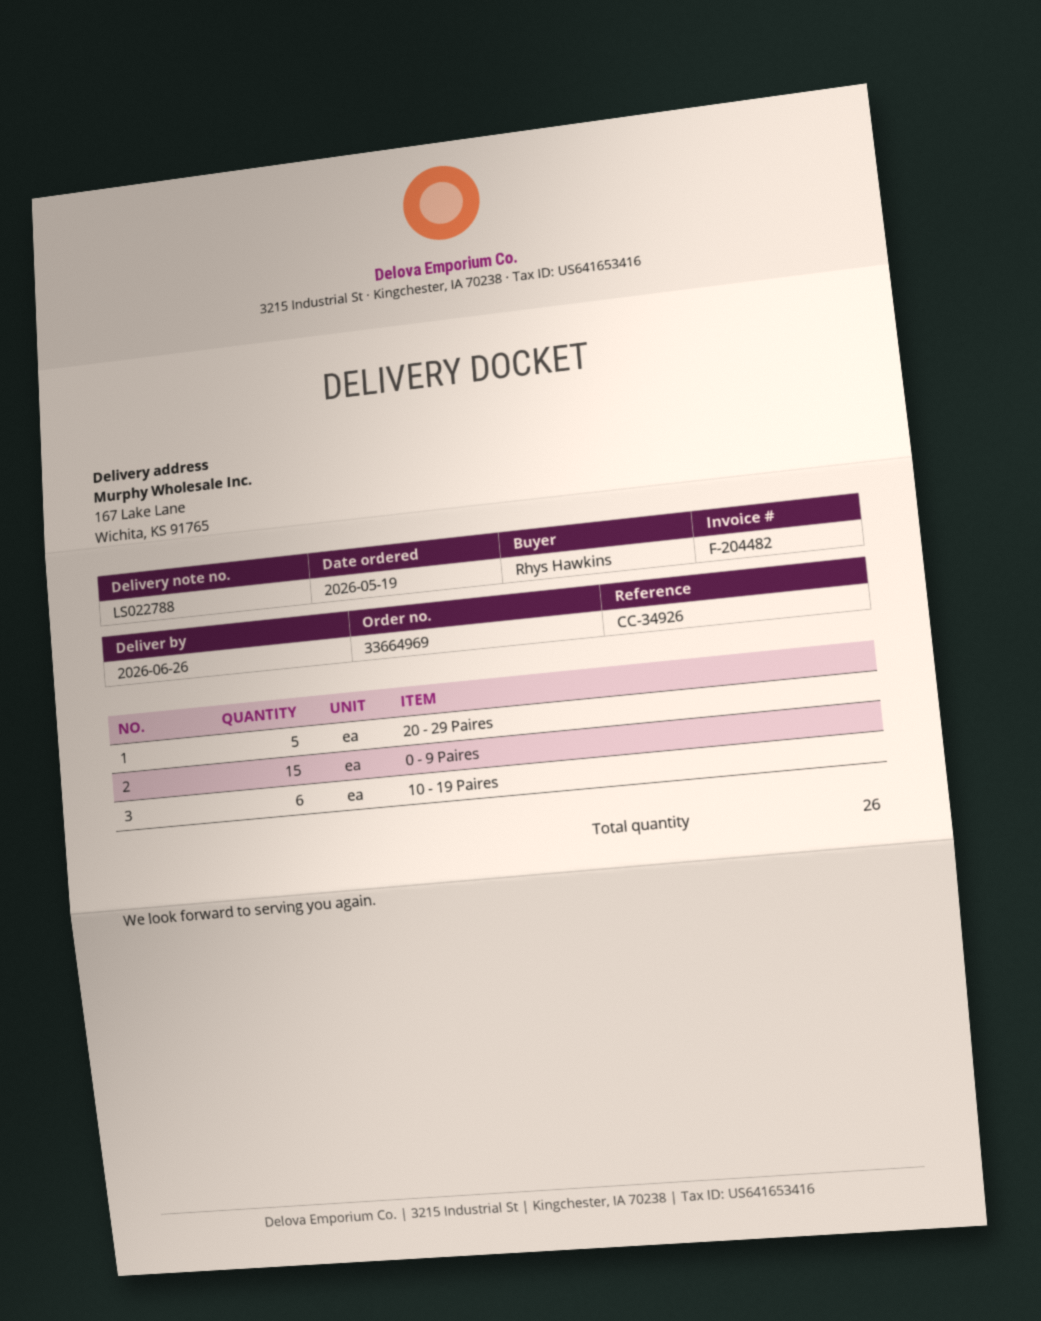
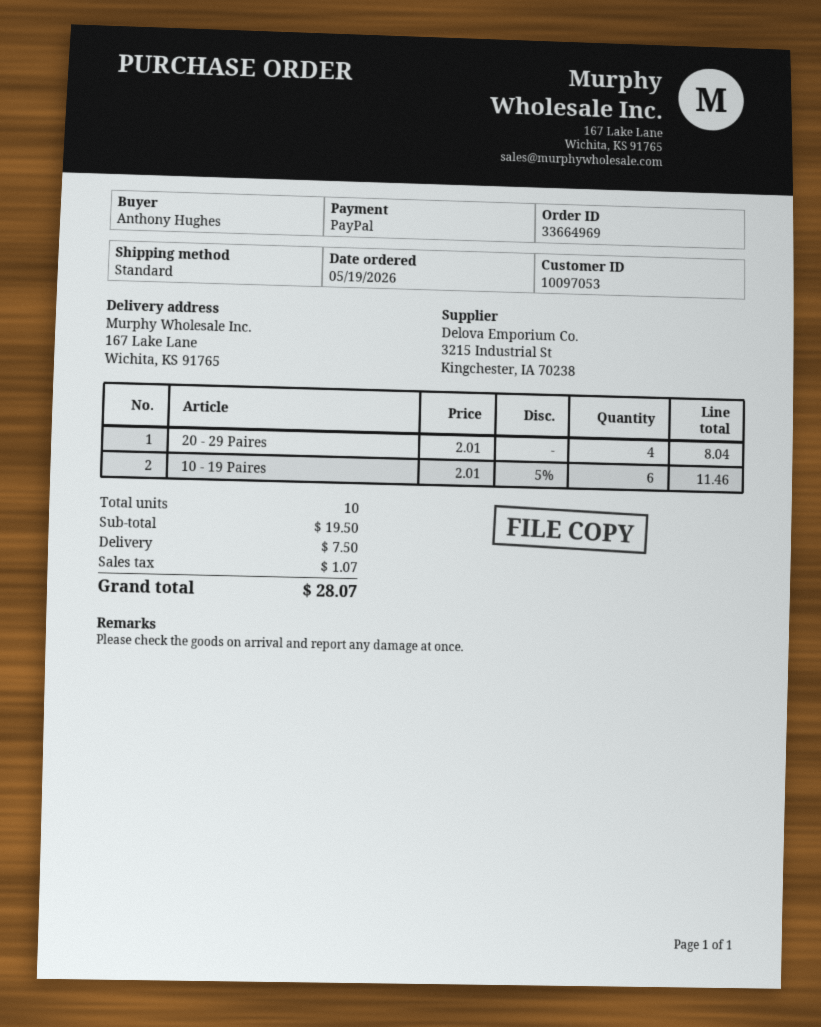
ordered by: Rhys Hawkins -> Anthony Hughes
20 - 29 Paires: 5 -> 4
0 - 9 Paires: 15 -> none
total quantity: 26 -> 10

